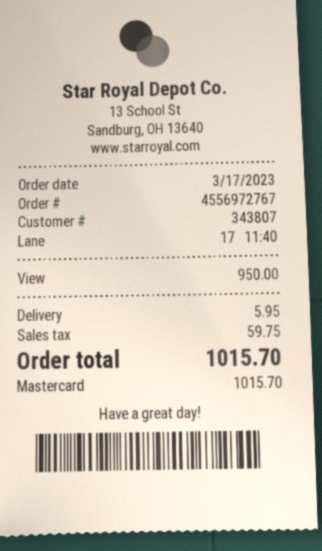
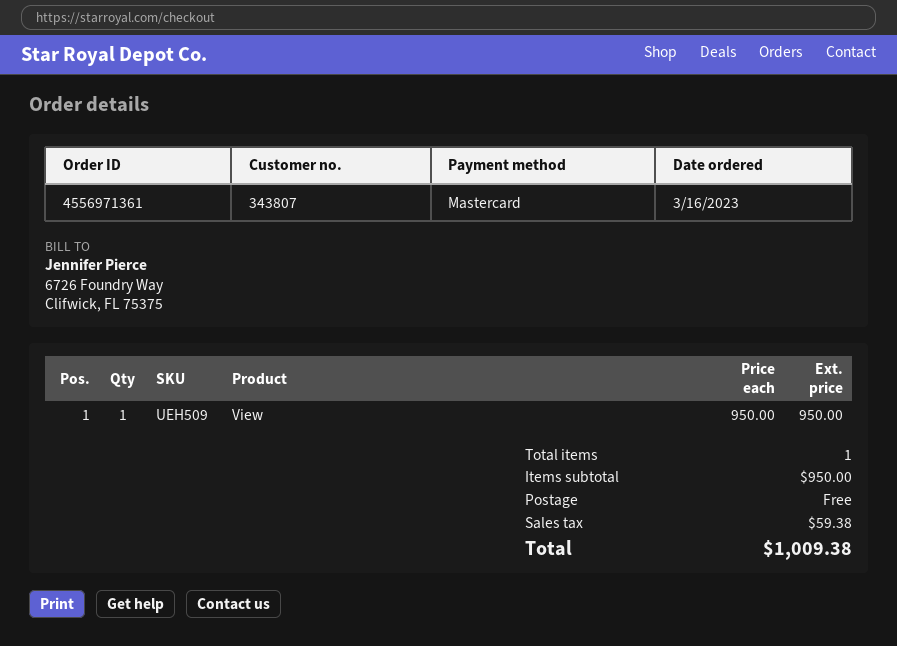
order number: 4556972767 -> 4556971361
order date: 2023-03-17 -> 2023-03-16
shipping: 5.95 -> 0.00
tax: 59.75 -> 59.38
total: 1015.70 -> 1009.38

